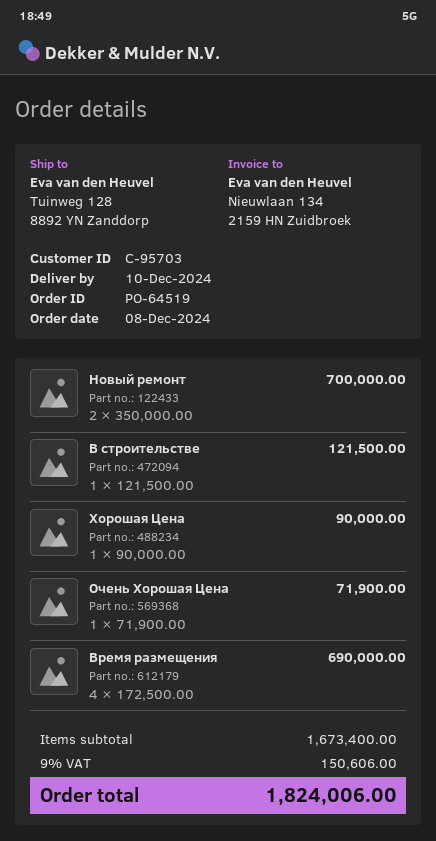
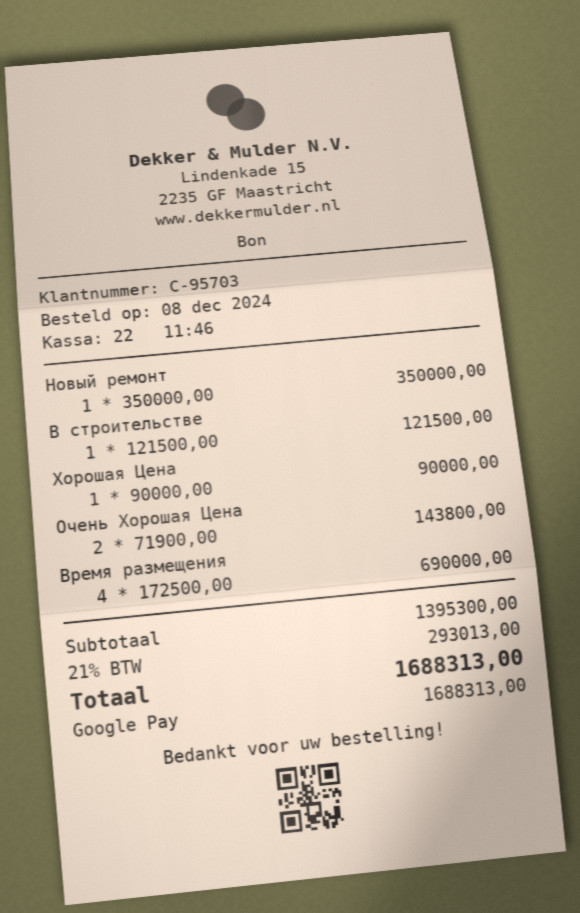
Новый ремонт: 2 x 350000.00 = 700000.00 -> 1 x 350000.00 = 350000.00
Очень Хорошая Цена: 1 x 71900.00 = 71900.00 -> 2 x 71900.00 = 143800.00
subtotal: 1673400.00 -> 1395300.00
tax: 9% = 150606.00 -> 21% = 293013.00
total: 1824006.00 -> 1688313.00

